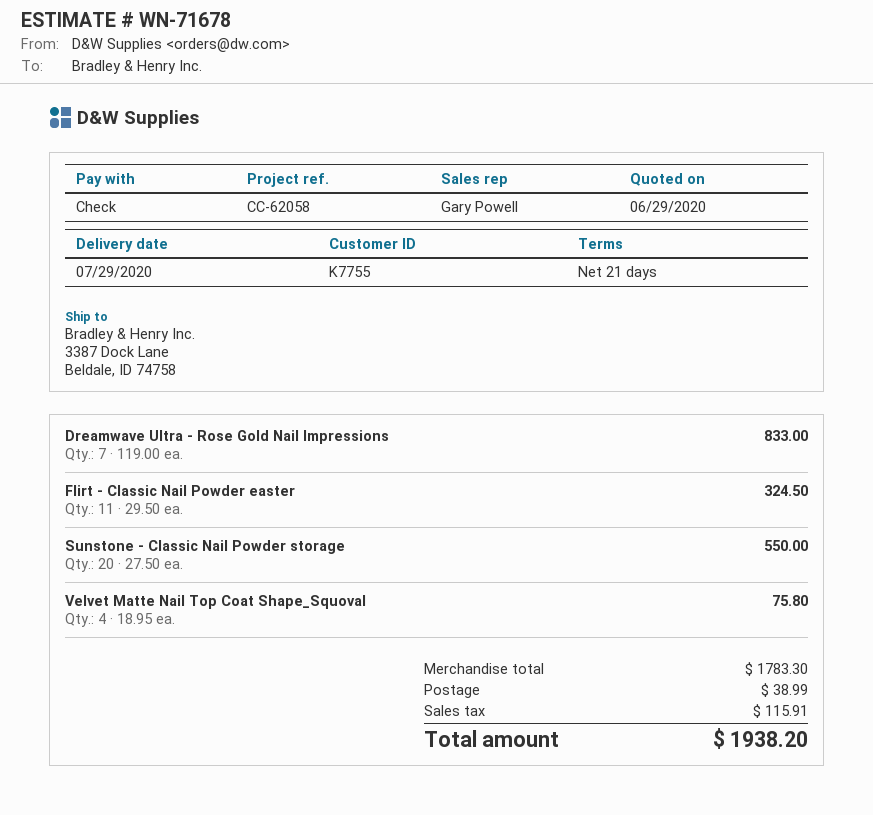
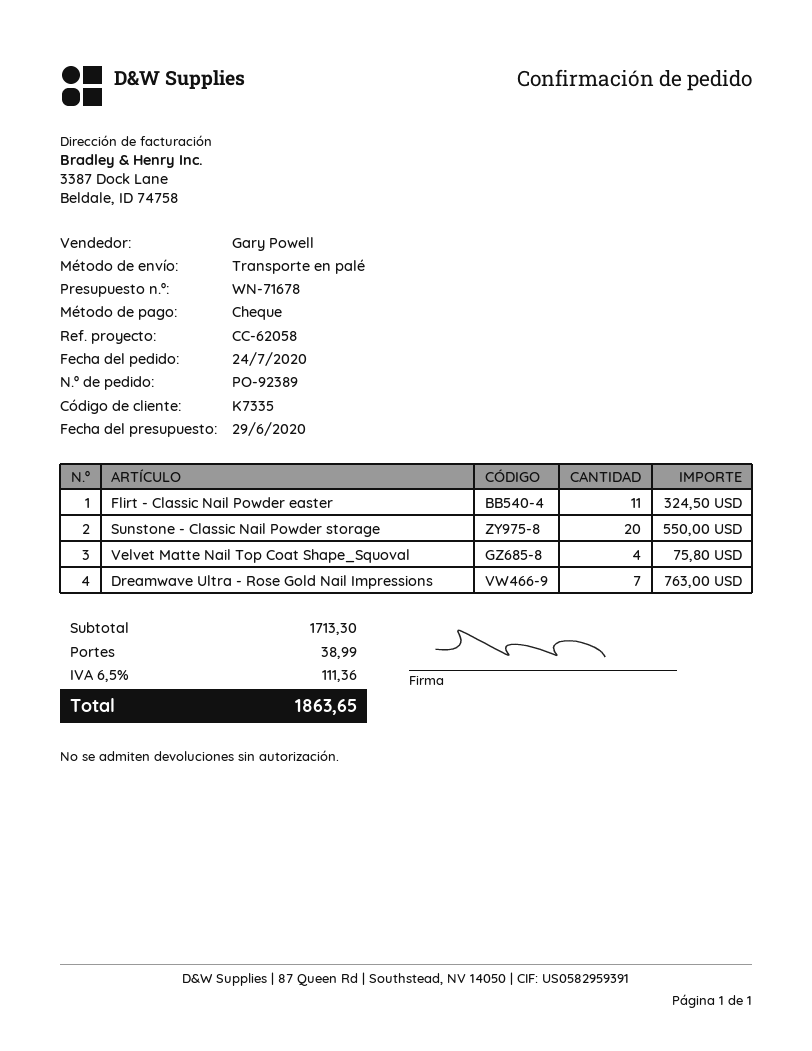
customer number: K7755 -> K7335
Dreamwave Ultra - Rose Gold Nail Impressions: 7 for 833.00 -> 7 for 763.00
subtotal: 1783.30 -> 1713.30
tax: 115.91 -> 111.36
total: 1938.20 -> 1863.65

